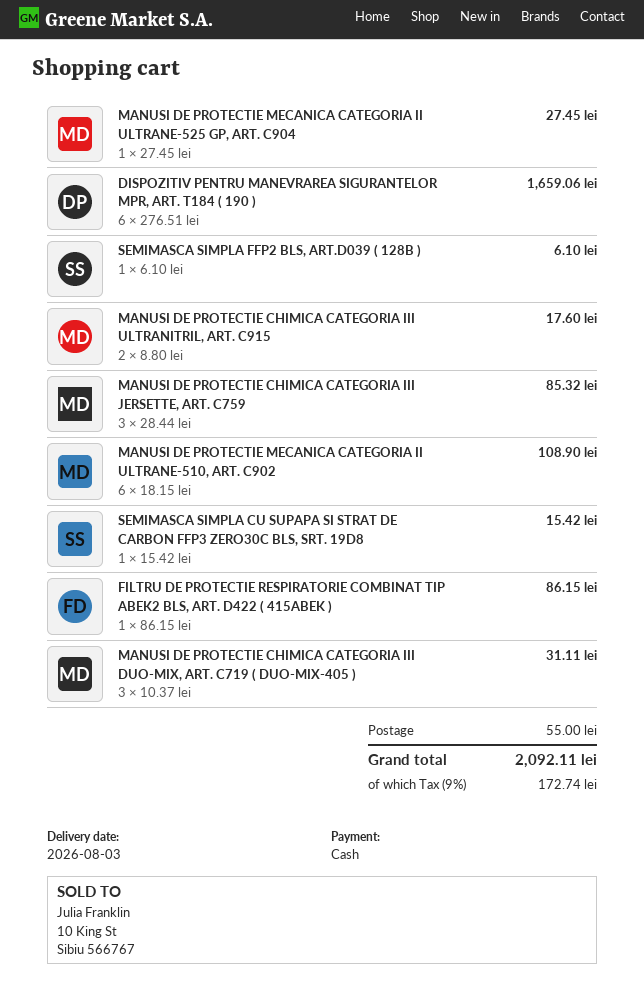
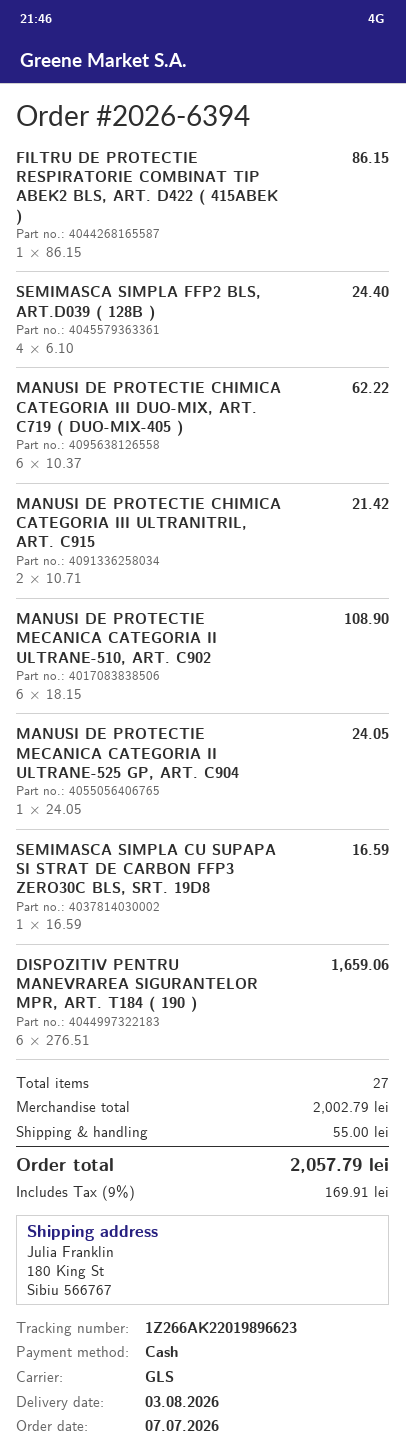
MANUSI DE PROTECTIE MECANICA CATEGORIA II ULTRANE-525 GP, ART. C904: 1 x 27.45 = 27.45 -> 1 x 24.05 = 24.05
SEMIMASCA SIMPLA FFP2 BLS, ART.D039 ( 128B ): 1 x 6.10 = 6.10 -> 4 x 6.10 = 24.40
MANUSI DE PROTECTIE CHIMICA CATEGORIA III ULTRANITRIL, ART. C915: 2 x 8.80 = 17.60 -> 2 x 10.71 = 21.42
MANUSI DE PROTECTIE CHIMICA CATEGORIA III JERSETTE, ART. C759: 3 x 28.44 = 85.32 -> none
SEMIMASCA SIMPLA CU SUPAPA SI STRAT DE CARBON FFP3 ZERO30C BLS, SRT. 19D8: 1 x 15.42 = 15.42 -> 1 x 16.59 = 16.59
MANUSI DE PROTECTIE CHIMICA CATEGORIA III DUO-MIX, ART. C719 ( DUO-MIX-405 ): 3 x 10.37 = 31.11 -> 6 x 10.37 = 62.22
tax: 9% = 172.74 -> 9% = 169.91
total: 2092.11 -> 2057.79

